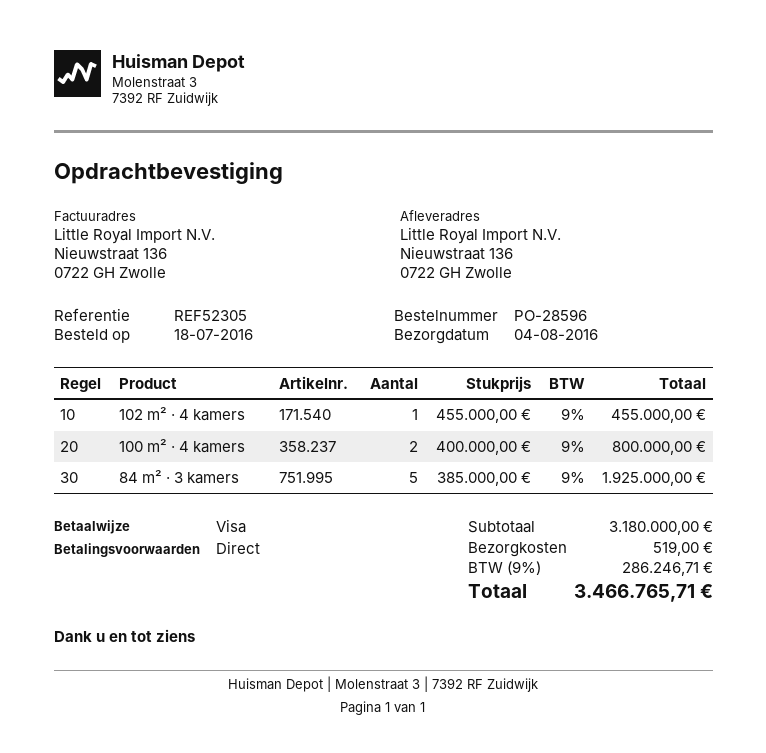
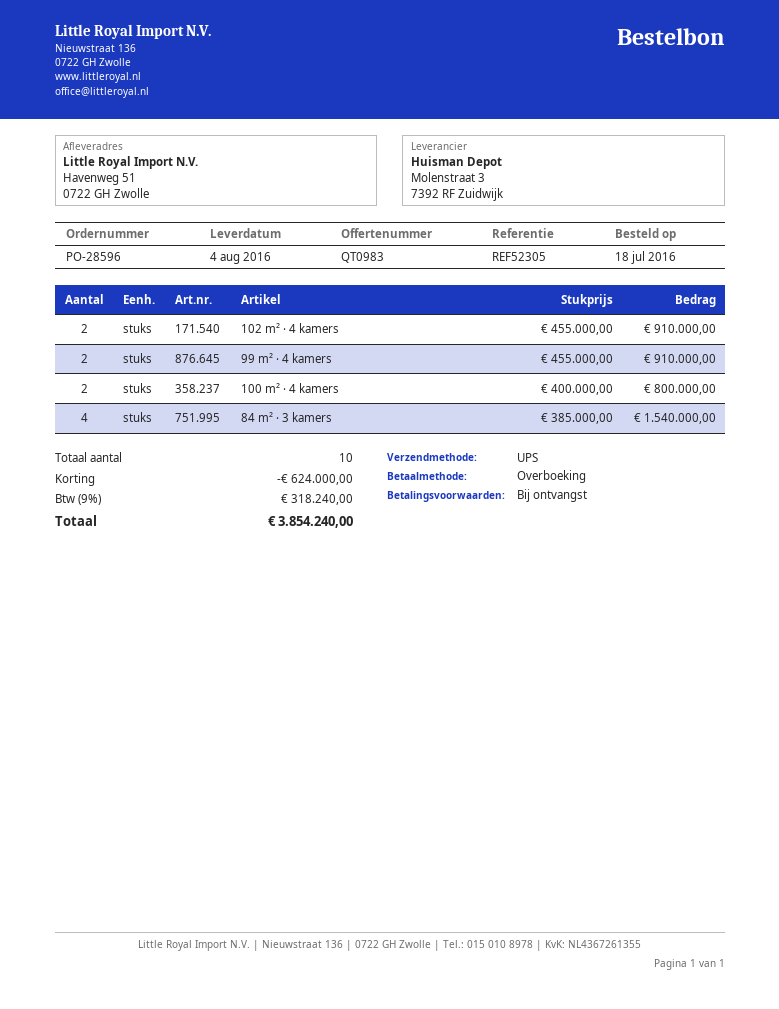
payment method: Visa -> bank transfer
ship to: Nieuwstraat 136, 0722 GH Zwolle -> Havenweg 51, 0722 GH Zwolle
102 m² · 4 kamers: 1 x 455000.00 = 455000.00 -> 2 x 455000.00 = 910000.00
84 m² · 3 kamers: 5 x 385000.00 = 1925000.00 -> 4 x 385000.00 = 1540000.00
99 m² · 4 kamers: none -> 2 x 455000.00 = 910000.00
discount: none -> 624000.00
shipping: 519.00 -> none
tax: 9% = 286246.71 -> 9% = 318240.00
total: 3466765.71 -> 3854240.00

